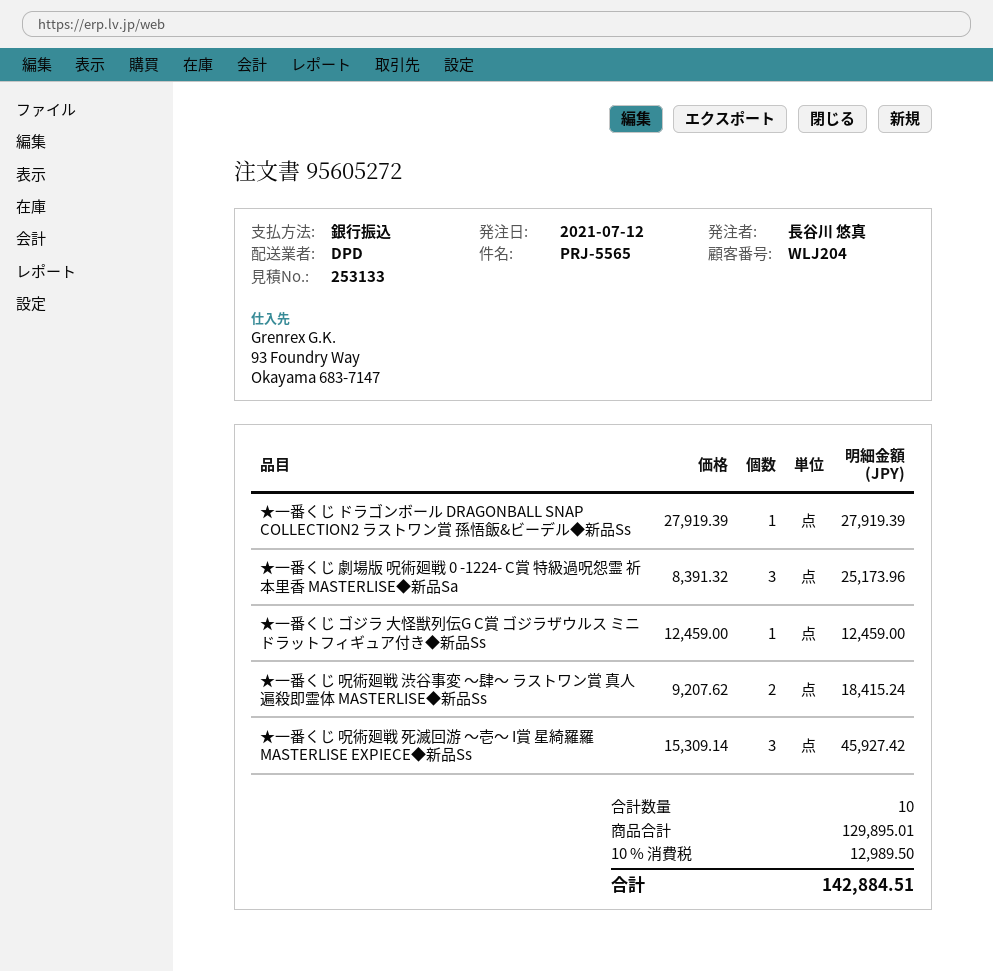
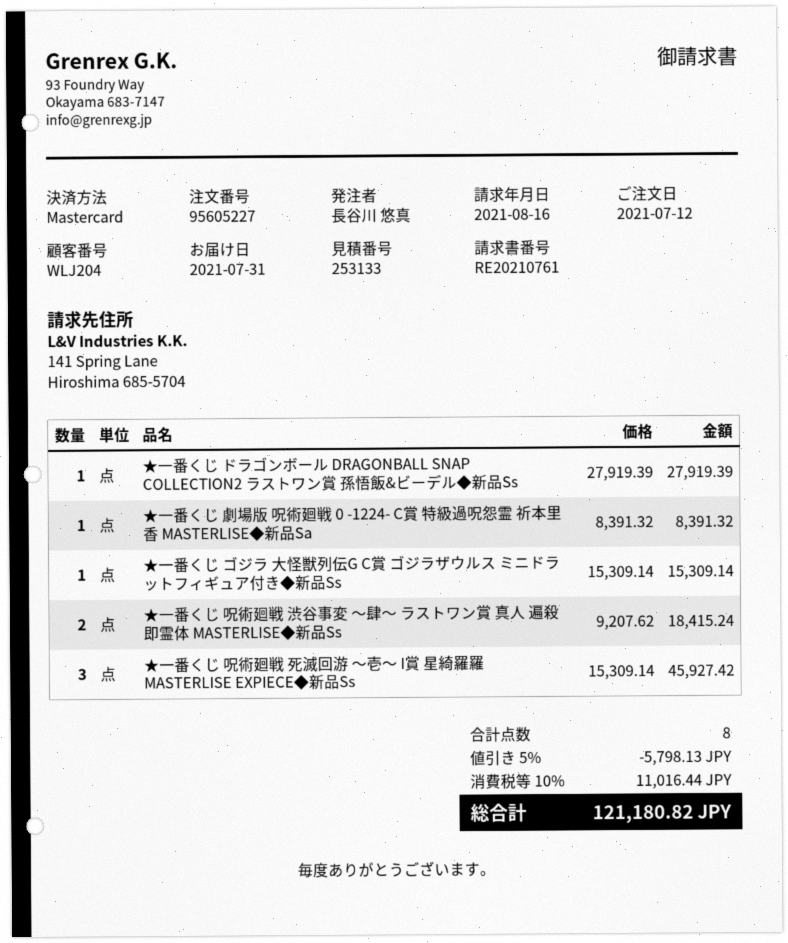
order number: 95605272 -> 95605227
payment method: bank transfer -> Mastercard
★一番くじ 劇場版 呪術廻戦 0 -1224- C賞 特級過呪怨霊 祈本里香 MASTERLISE◆新品Sa: 3 x 8391.32 = 25173.96 -> 1 x 8391.32 = 8391.32
★一番くじ ゴジラ 大怪獣列伝G C賞 ゴジラザウルス ミニドラットフィギュア付き◆新品Ss: 1 x 12459.00 = 12459.00 -> 1 x 15309.14 = 15309.14
total quantity: 10 -> 8
discount: none -> 5% = 5798.13
tax: 10% = 12989.50 -> 10% = 11016.44
total: 142884.51 -> 121180.82

